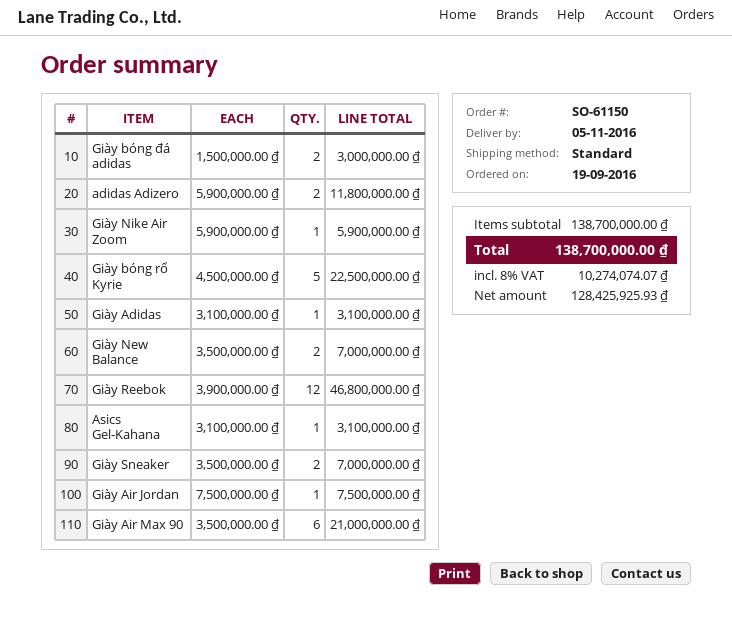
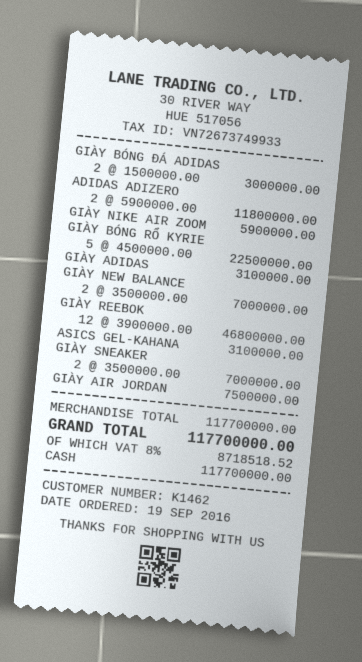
Giày Air Max 90: 6 x 3500000.00 = 21000000.00 -> none
subtotal: 138700000.00 -> 117700000.00
tax: 8% = 10274074.07 -> 8% = 8718518.52
total: 138700000.00 -> 117700000.00

